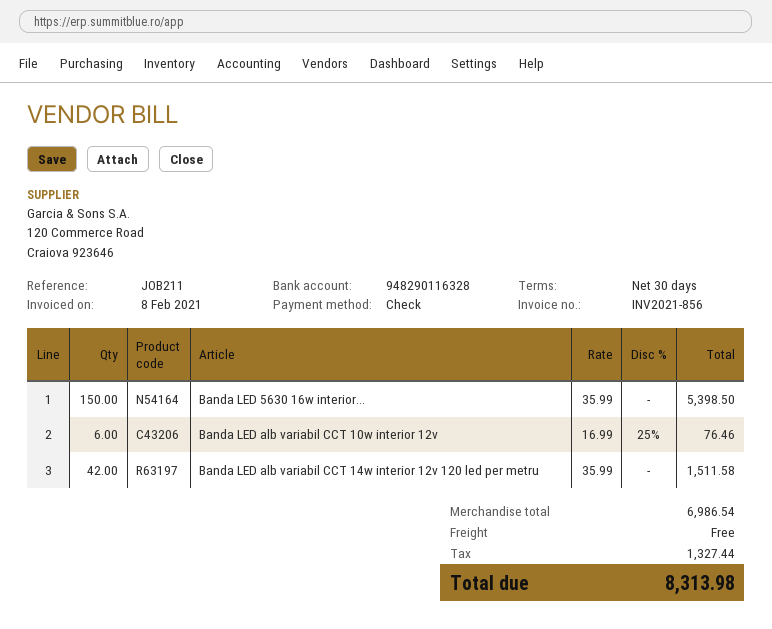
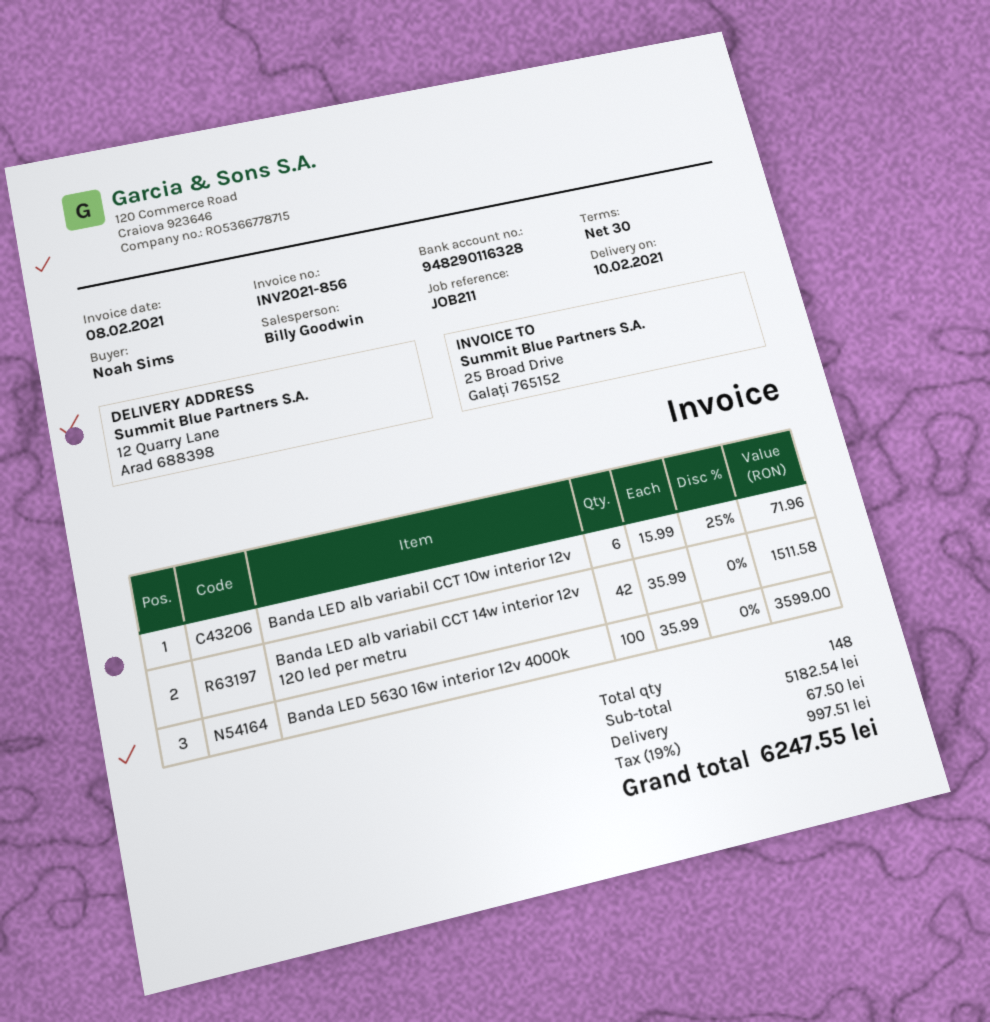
Banda LED 5630 16w interior...: 150 x 35.99 = 5398.50 -> 100 x 35.99 = 3599.00
Banda LED alb variabil CCT 10w interior 12v: 6 x 16.99 - 25% = 76.46 -> 6 x 15.99 - 25% = 71.96
subtotal: 6986.54 -> 5182.54
shipping: 0.00 -> 67.50
tax: 1327.44 -> 997.51
total: 8313.98 -> 6247.55

